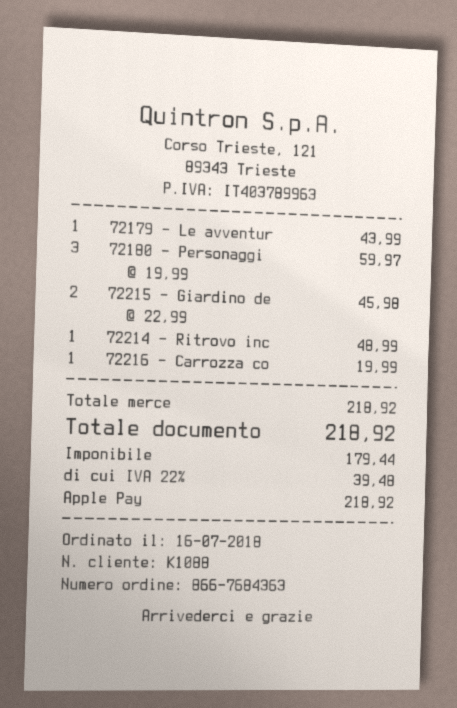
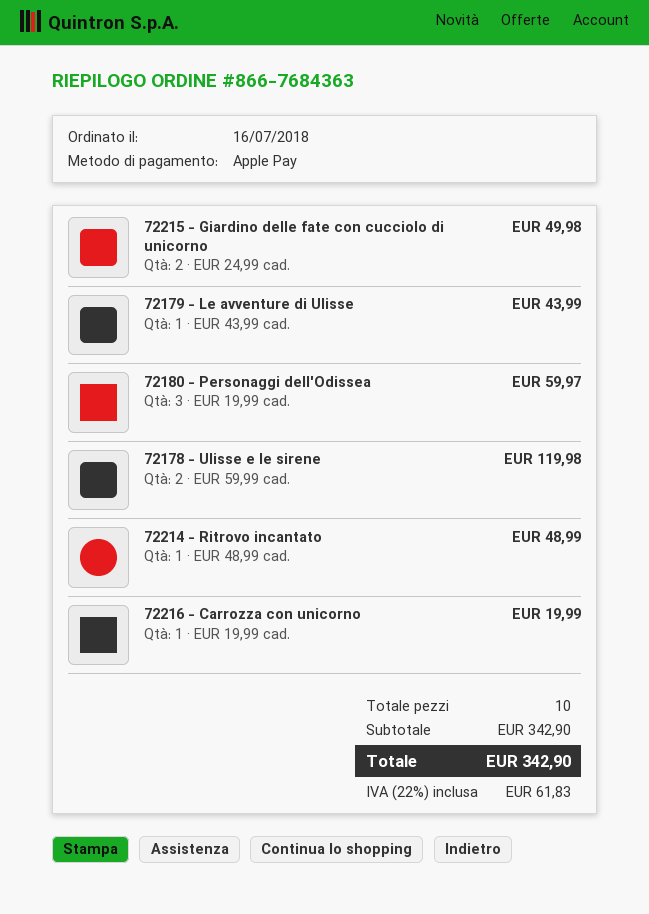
72215 - Giardino de: 2 x 22.99 = 45.98 -> 2 x 24.99 = 49.98
72178 - Ulisse e le sirene: none -> 2 x 59.99 = 119.98
subtotal: 218.92 -> 342.90
tax: 22% = 39.48 -> 22% = 61.83
total: 218.92 -> 342.90

